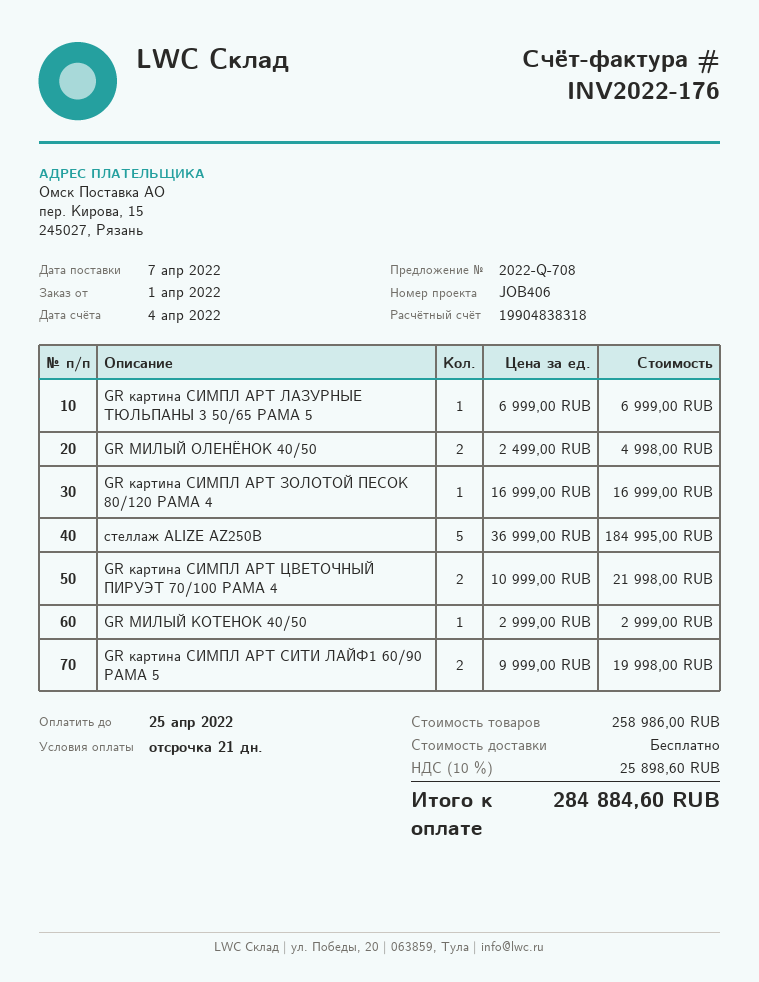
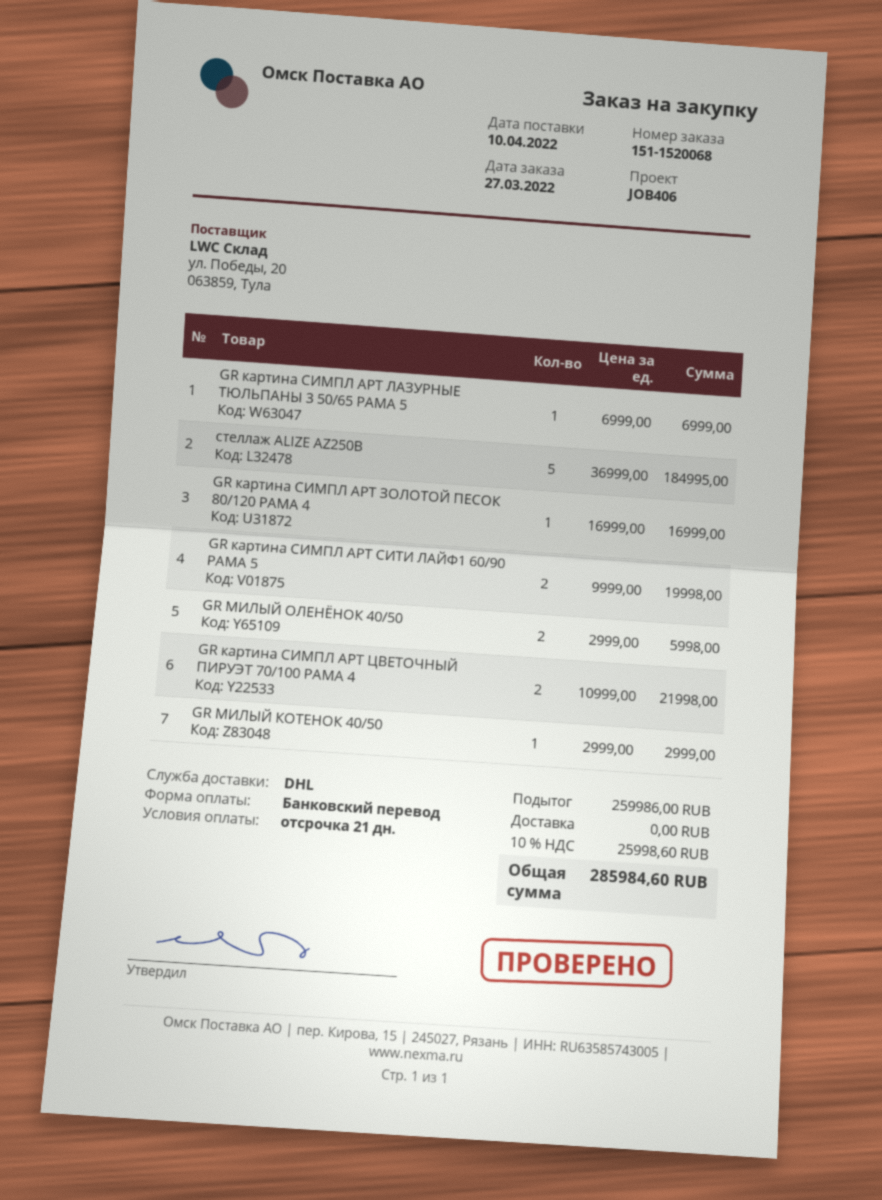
order date: 2022-04-01 -> 2022-03-27
delivery date: 2022-04-07 -> 2022-04-10
GR МИЛЫЙ ОЛЕНЁНОК 40/50: 2 x 2499.00 = 4998.00 -> 2 x 2999.00 = 5998.00
subtotal: 258986.00 -> 259986.00
tax: 10% = 25898.60 -> 10% = 25998.60
total: 284884.60 -> 285984.60

